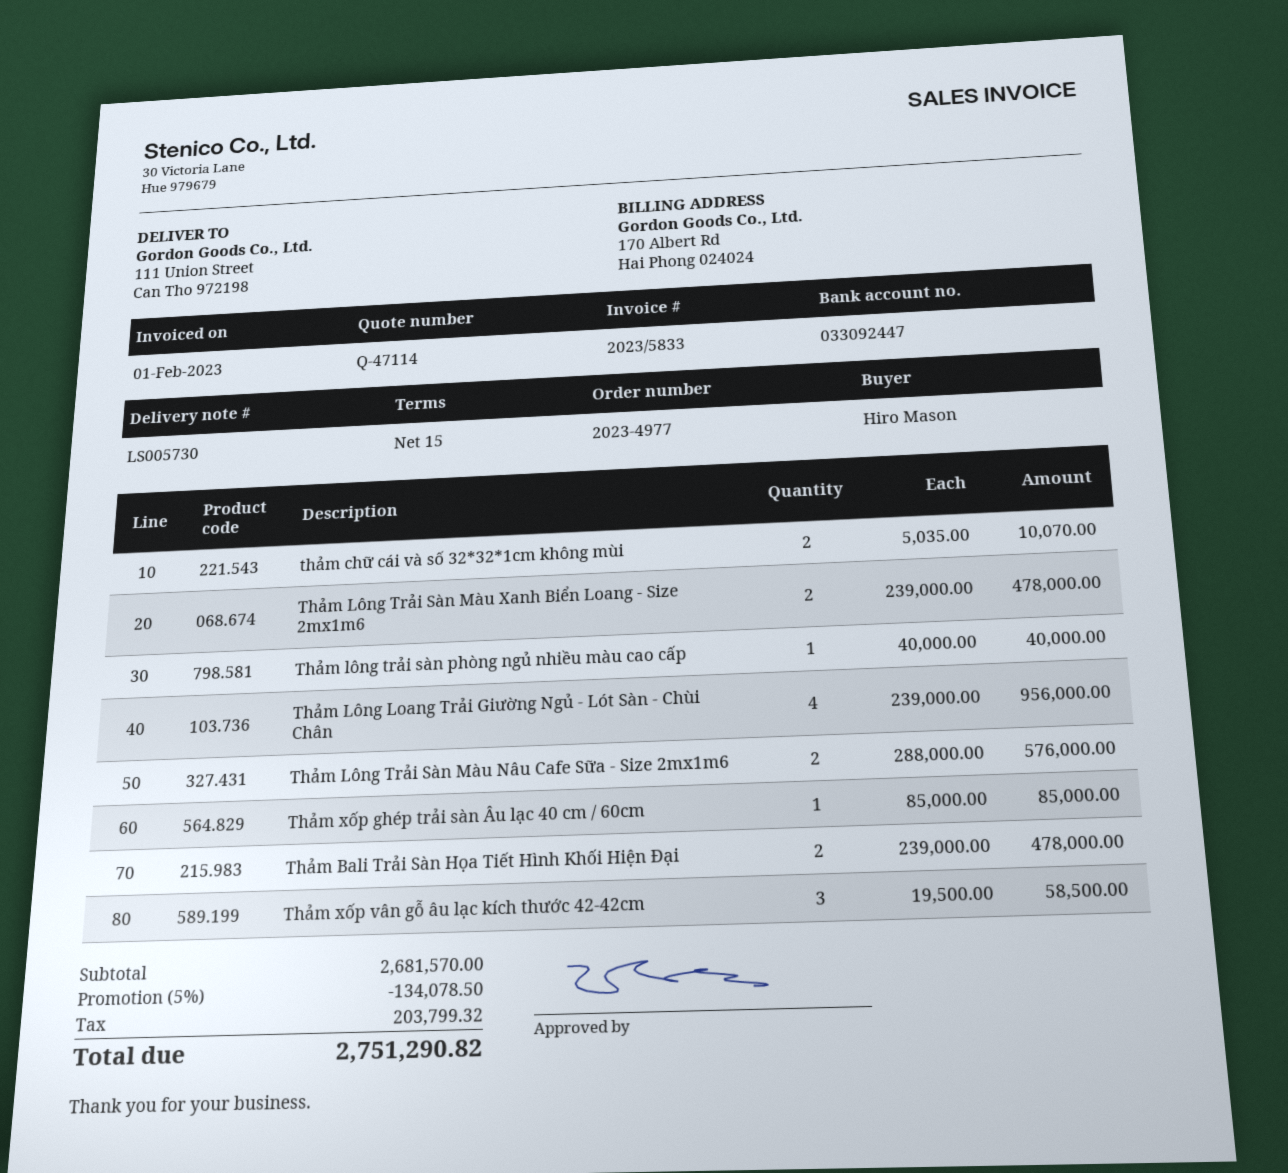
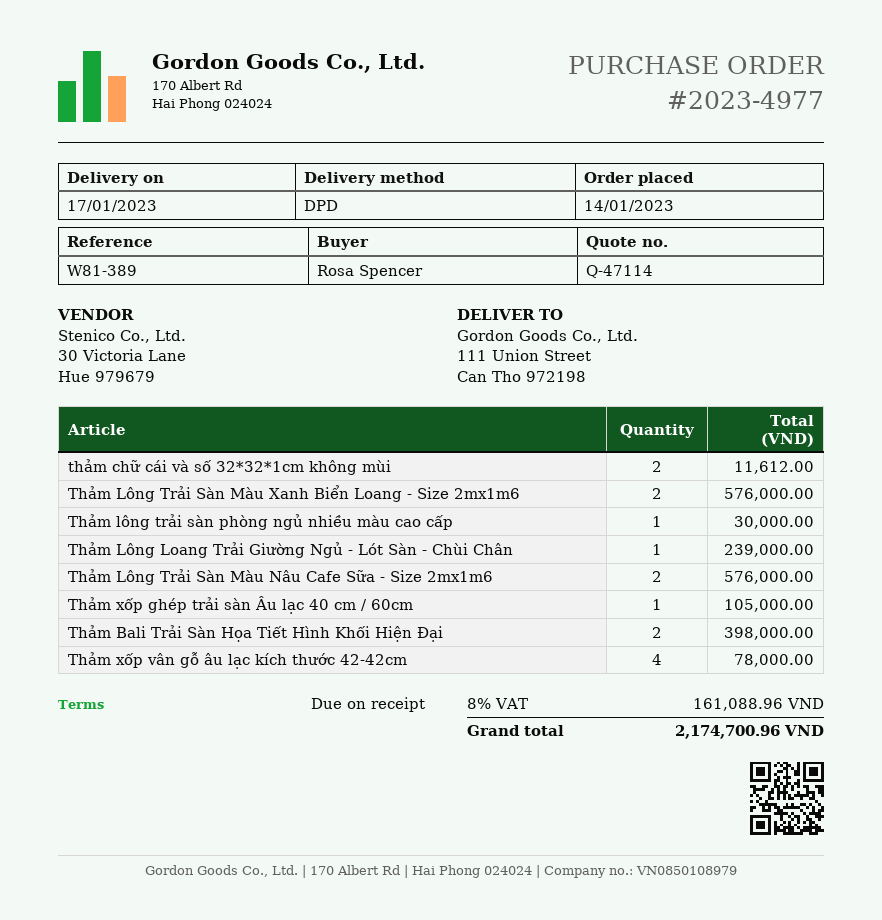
payment terms: 15 days -> on receipt
ordered by: Hiro Mason -> Rosa Spencer
thảm chữ cái và số 32*32*1cm không mùi: 2 for 10070.00 -> 2 for 11612.00
Thảm Lông Trải Sàn Màu Xanh Biển Loang - Size 2mx1m6: 2 for 478000.00 -> 2 for 576000.00
Thảm lông trải sàn phòng ngủ nhiều màu cao cấp: 1 for 40000.00 -> 1 for 30000.00
Thảm Lông Loang Trải Giường Ngủ - Lót Sàn - Chùi Chân: 4 for 956000.00 -> 1 for 239000.00
Thảm xốp ghép trải sàn Âu lạc 40 cm / 60cm: 1 for 85000.00 -> 1 for 105000.00
Thảm Bali Trải Sàn Họa Tiết Hình Khối Hiện Đại: 2 for 478000.00 -> 2 for 398000.00
Thảm xốp vân gỗ âu lạc kích thước 42-42cm: 3 for 58500.00 -> 4 for 78000.00
discount: 5% = 134078.50 -> none
tax: 203799.32 -> 161088.96
total: 2751290.82 -> 2174700.96

